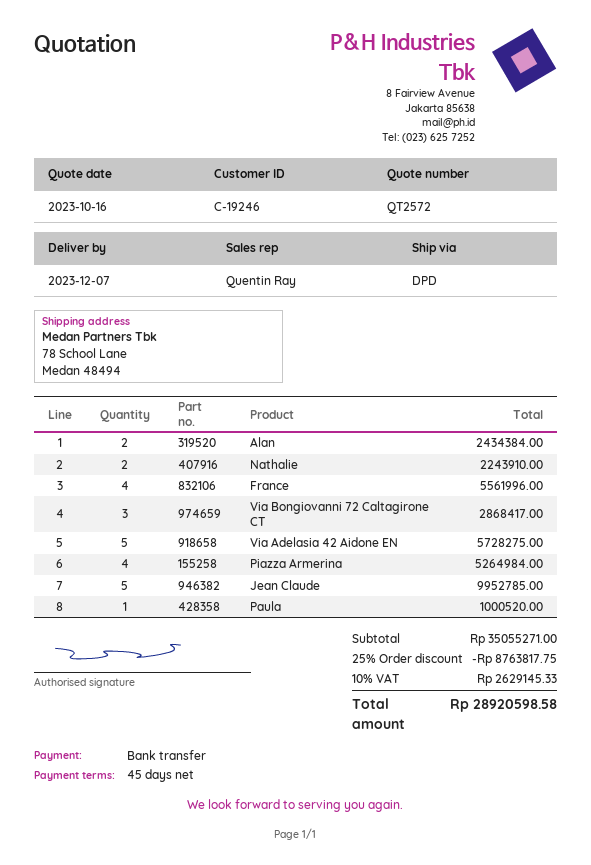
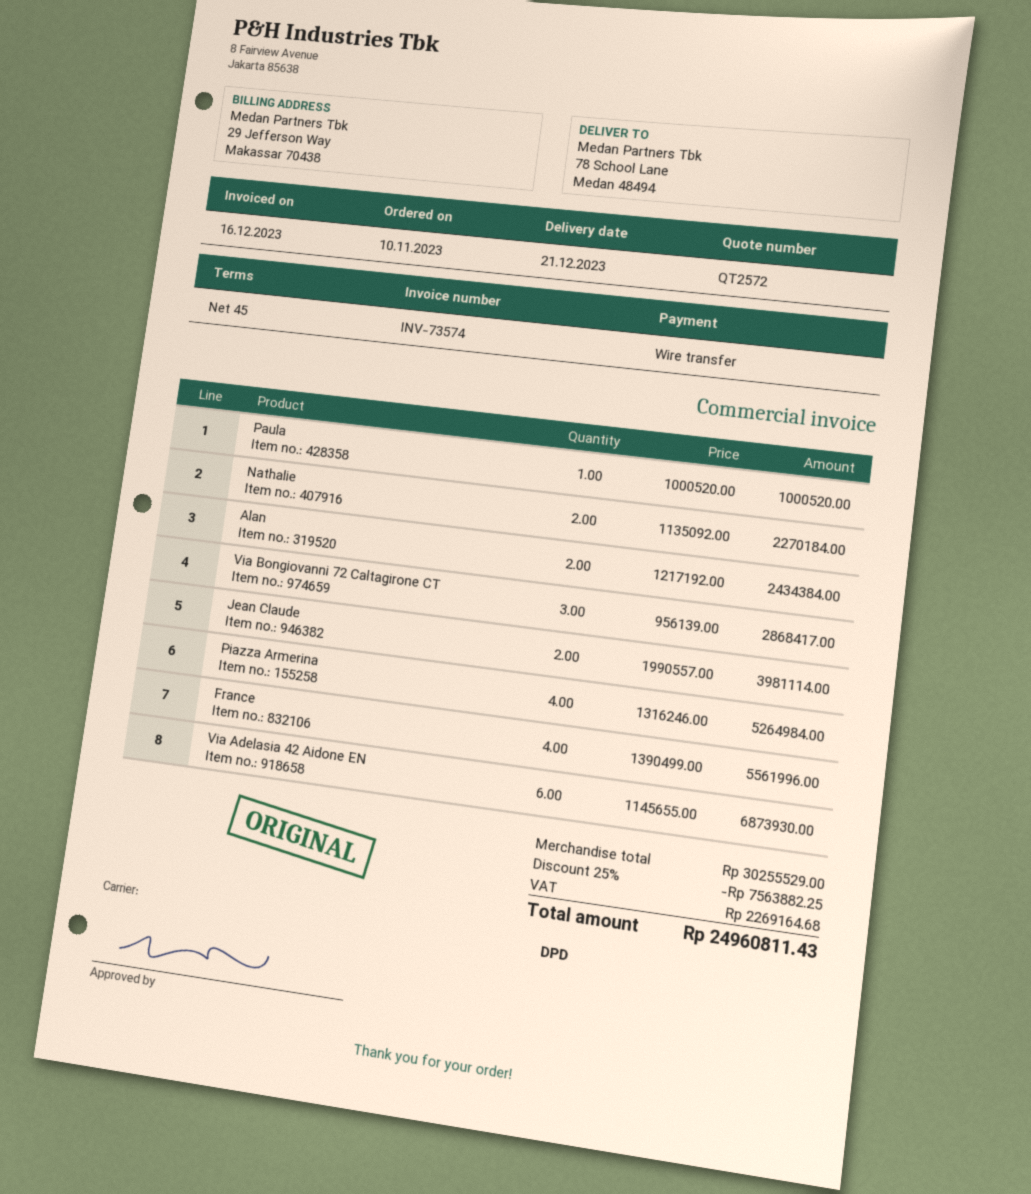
delivery date: 2023-12-07 -> 2023-12-21
Nathalie: 2 for 2243910.00 -> 2 for 2270184.00
Via Adelasia 42 Aidone EN: 5 for 5728275.00 -> 6 for 6873930.00
Jean Claude: 5 for 9952785.00 -> 2 for 3981114.00
subtotal: 35055271.00 -> 30255529.00
discount: 25% = 8763817.75 -> 25% = 7563882.25
tax: 2629145.33 -> 2269164.68
total: 28920598.58 -> 24960811.43

